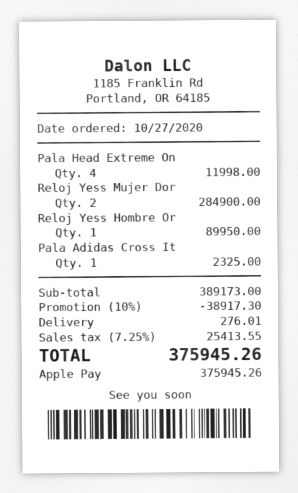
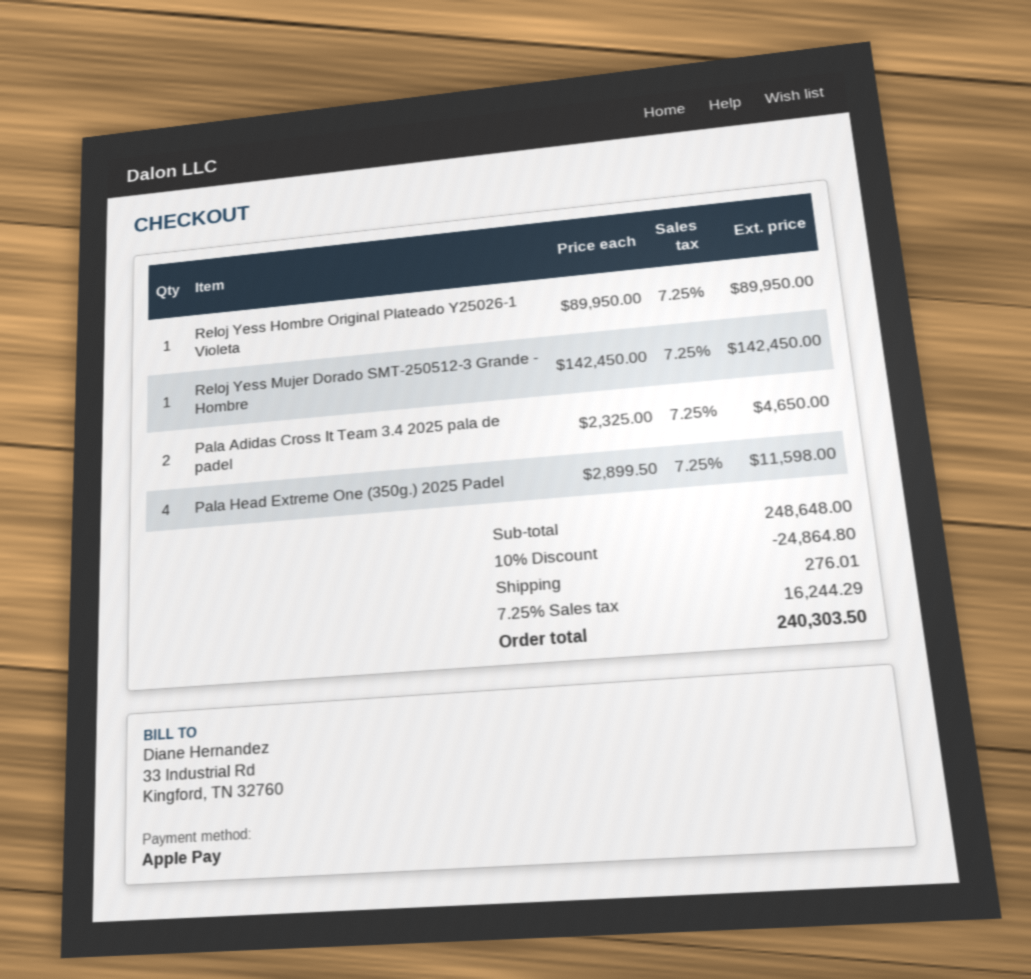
Pala Head Extreme On: 4 for 11998.00 -> 4 for 11598.00
Reloj Yess Mujer Dor: 2 for 284900.00 -> 1 for 142450.00
Pala Adidas Cross It: 1 for 2325.00 -> 2 for 4650.00
subtotal: 389173.00 -> 248648.00
discount: 10% = 38917.30 -> 10% = 24864.80
tax: 7.25% = 25413.55 -> 7.25% = 16244.29
total: 375945.26 -> 240303.50

